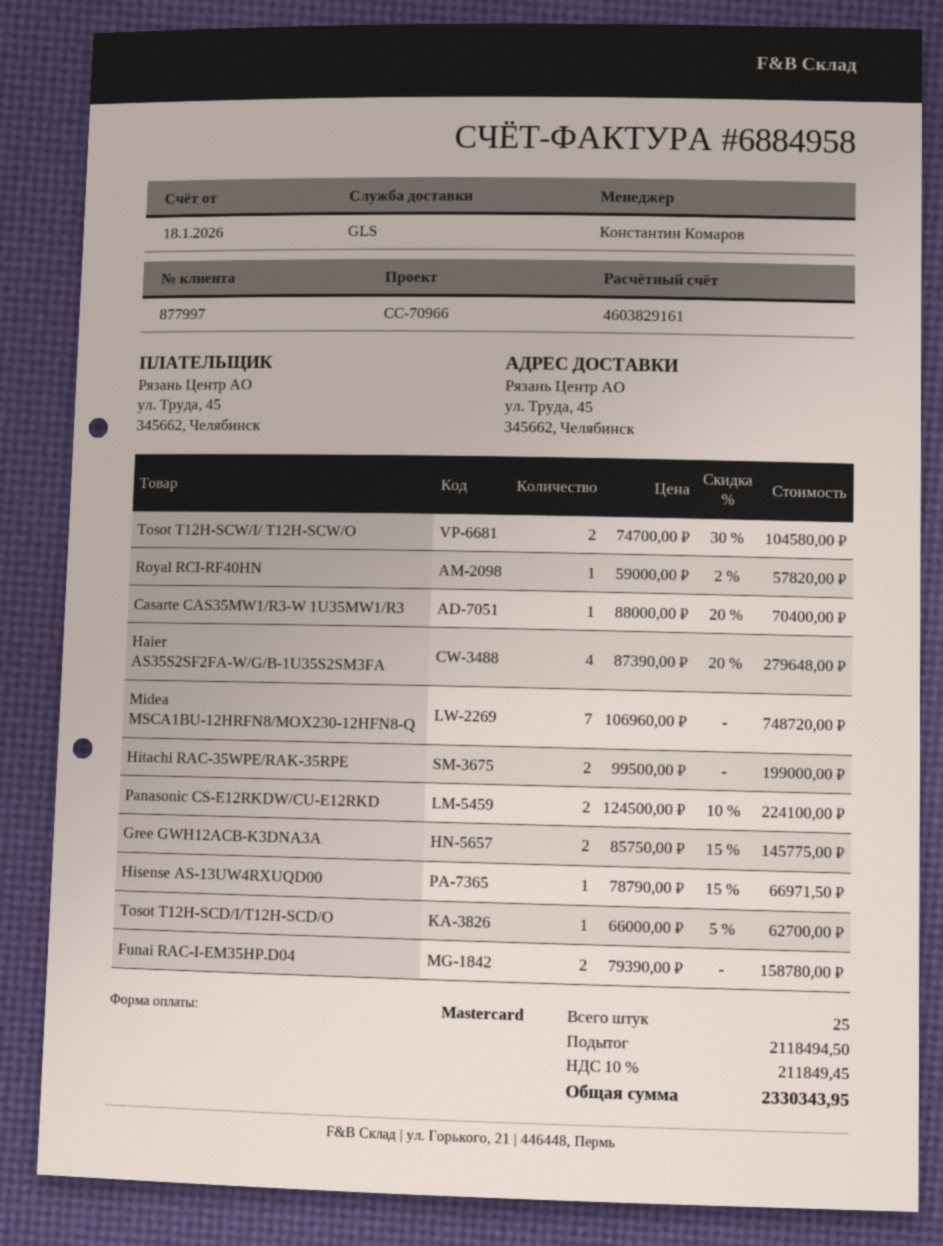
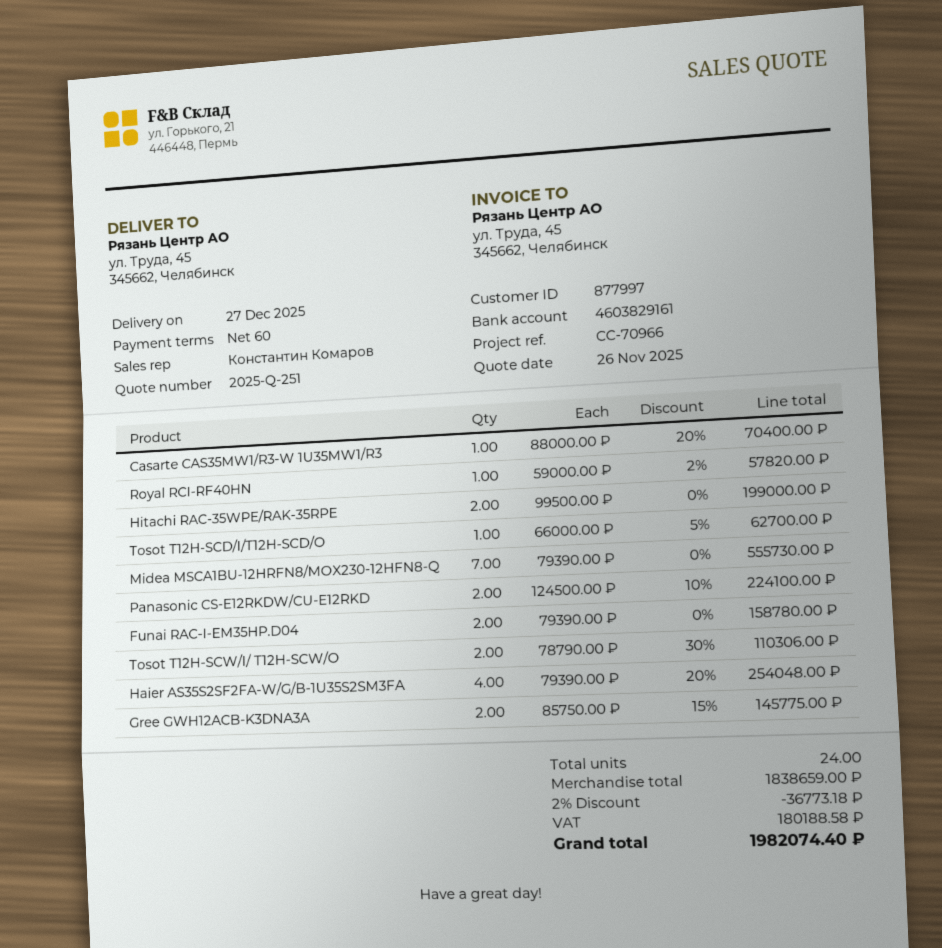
Tosot T12H-SCW/I/ T12H-SCW/O: 2 x 74700.00 - 30% = 104580.00 -> 2 x 78790.00 - 30% = 110306.00
Haier AS35S2SF2FA-W/G/B-1U35S2SM3FA: 4 x 87390.00 - 20% = 279648.00 -> 4 x 79390.00 - 20% = 254048.00
Midea MSCA1BU-12HRFN8/MOX230-12HFN8-Q: 7 x 106960.00 = 748720.00 -> 7 x 79390.00 = 555730.00
Hisense AS-13UW4RXUQD00: 1 x 78790.00 - 15% = 66971.50 -> none
total quantity: 25 -> 24
subtotal: 2118494.50 -> 1838659.00
discount: none -> 2% = 36773.18
tax: 211849.45 -> 180188.58
total: 2330343.95 -> 1982074.40

